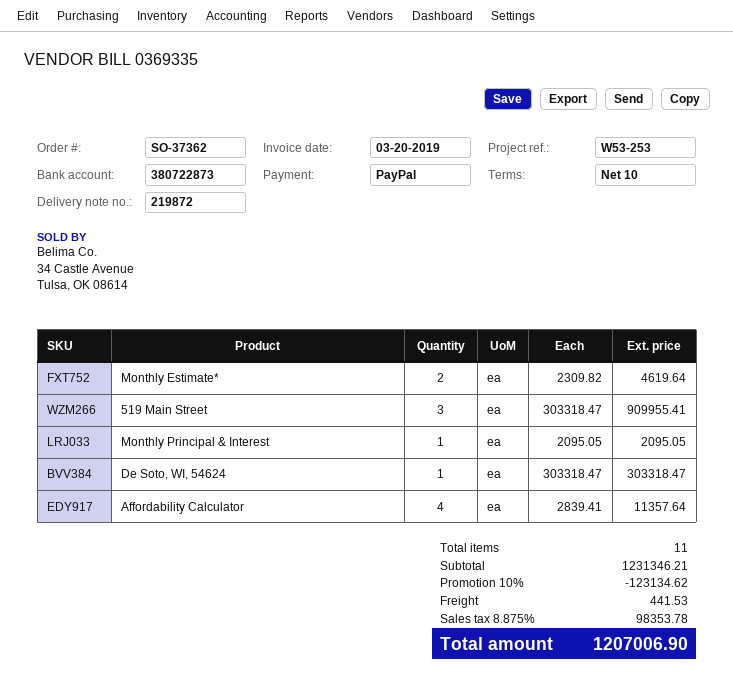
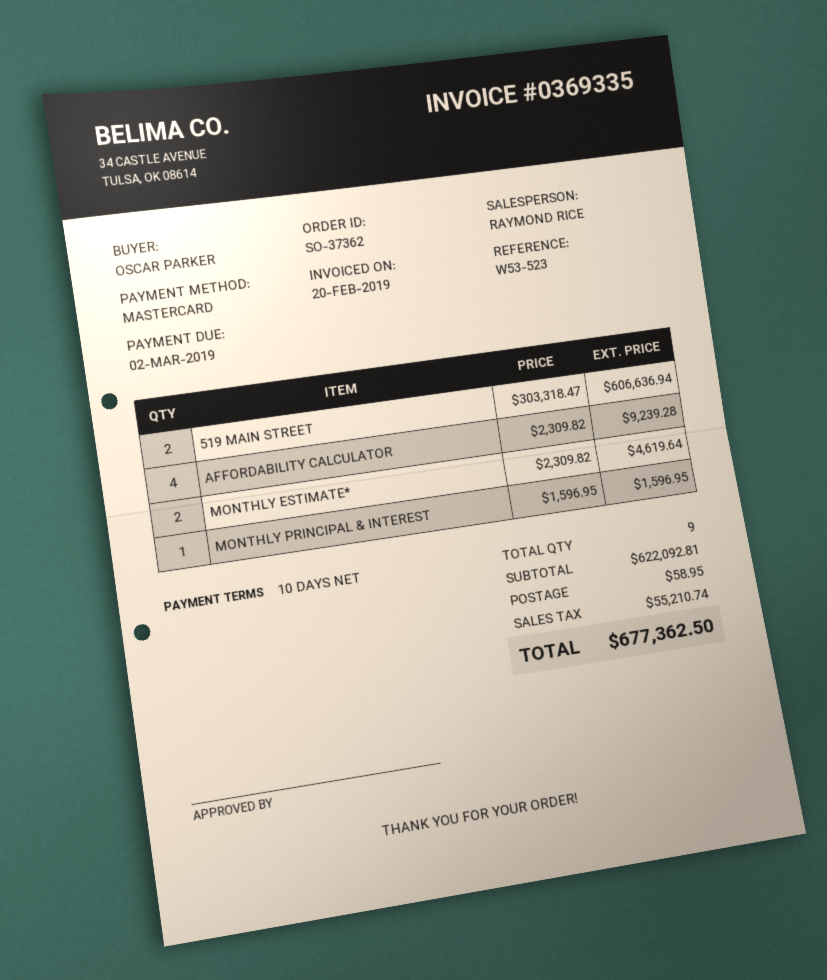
invoice date: 2019-03-20 -> 2019-02-20
reference: W53-253 -> W53-523
payment method: PayPal -> Mastercard
519 Main Street: 3 x 303318.47 = 909955.41 -> 2 x 303318.47 = 606636.94
Monthly Principal & Interest: 1 x 2095.05 = 2095.05 -> 1 x 1596.95 = 1596.95
De Soto, WI, 54624: 1 x 303318.47 = 303318.47 -> none
Affordability Calculator: 4 x 2839.41 = 11357.64 -> 4 x 2309.82 = 9239.28
total quantity: 11 -> 9
subtotal: 1231346.21 -> 622092.81
discount: 10% = 123134.62 -> none
shipping: 441.53 -> 58.95
tax: 98353.78 -> 55210.74
total: 1207006.90 -> 677362.50

